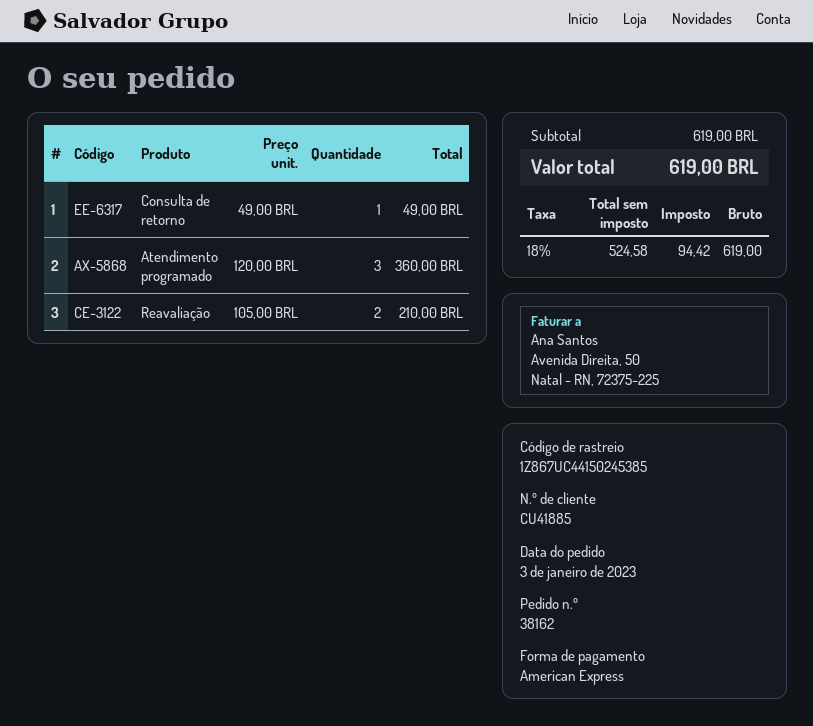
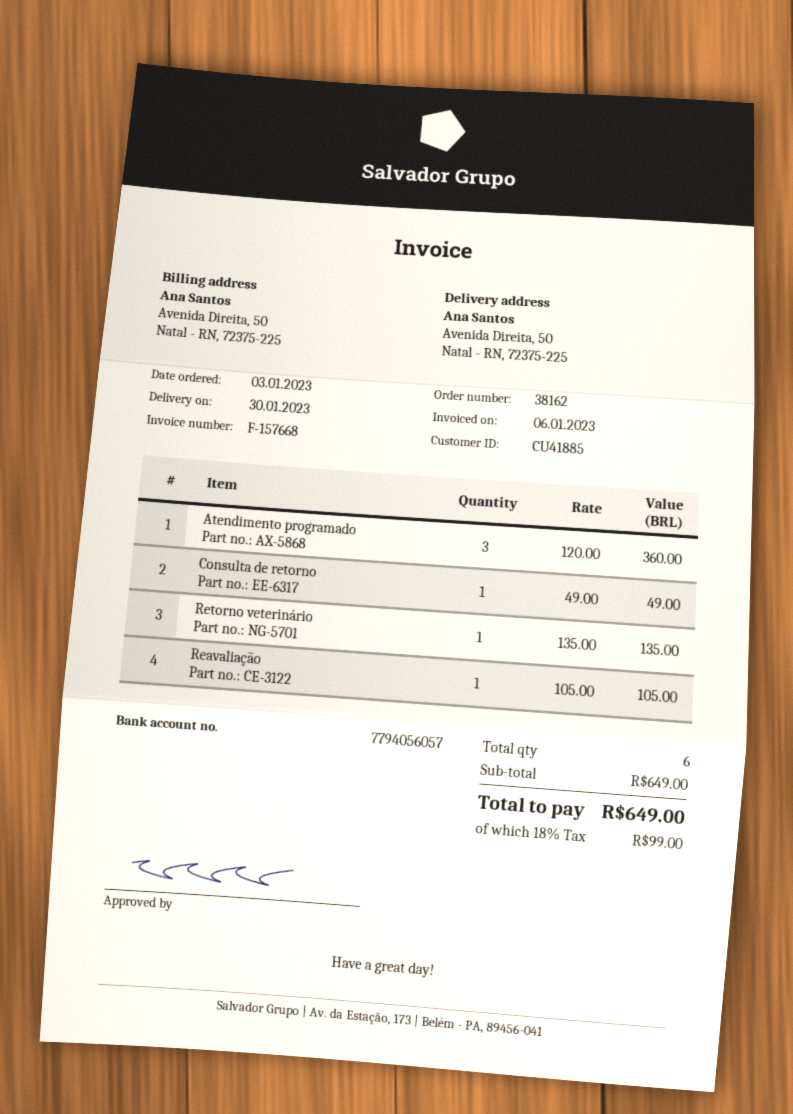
Reavaliação: 2 x 105.00 = 210.00 -> 1 x 105.00 = 105.00
Retorno veterinário: none -> 1 x 135.00 = 135.00
subtotal: 619.00 -> 649.00
tax: 18% = 94.42 -> 18% = 99.00
total: 619.00 -> 649.00

